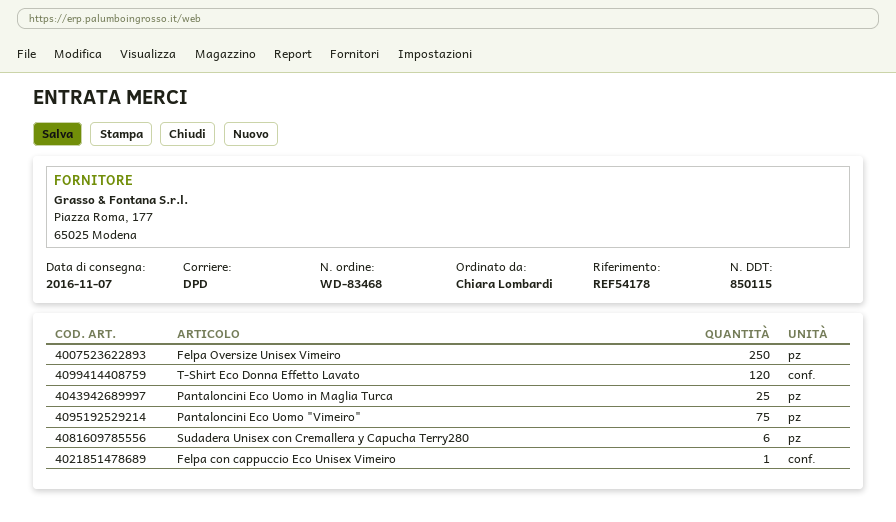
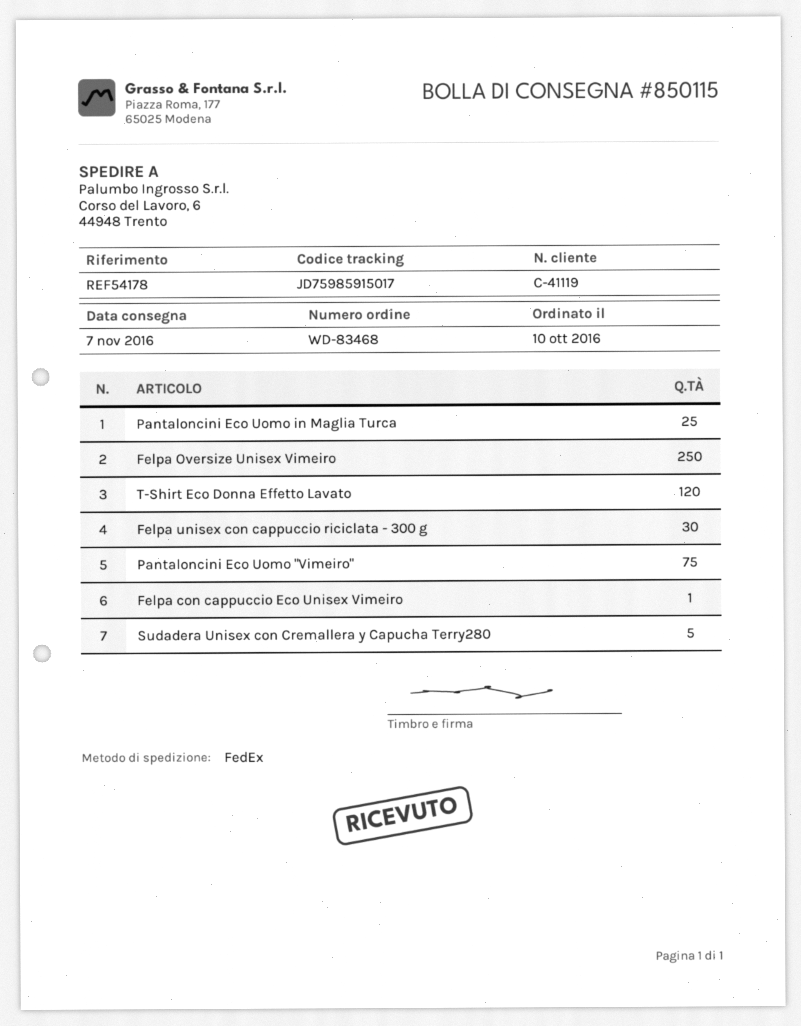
shipping method: DPD -> FedEx
Sudadera Unisex con Cremallera y Capucha Terry280: 6 -> 5
Felpa unisex con cappuccio riciclata - 300 g: none -> 30

